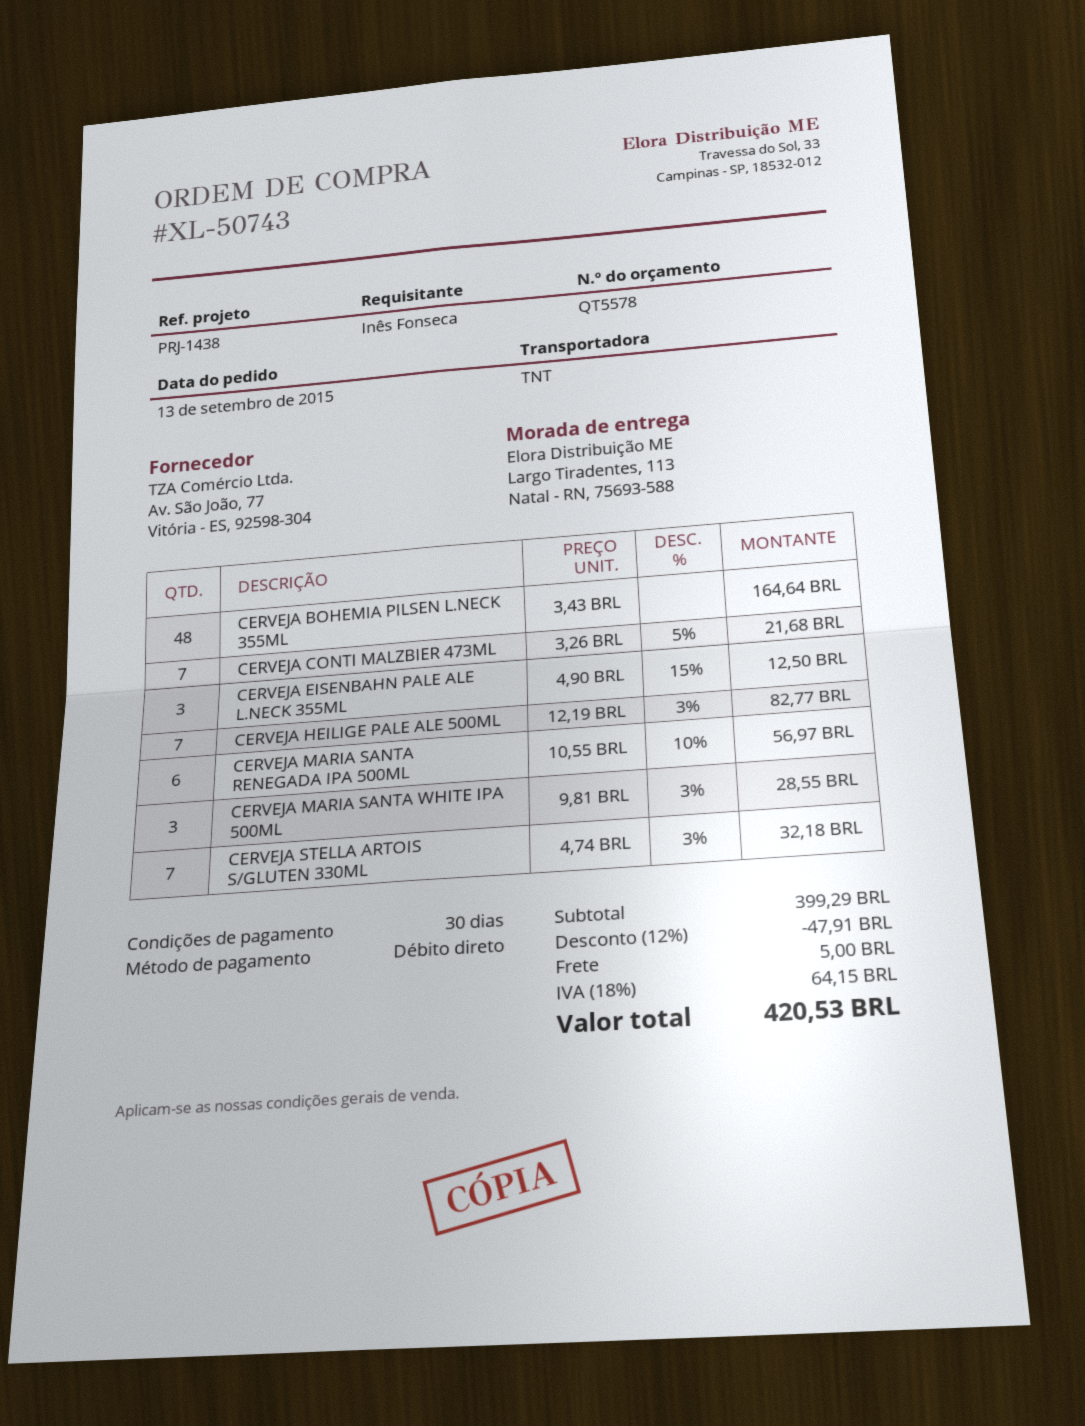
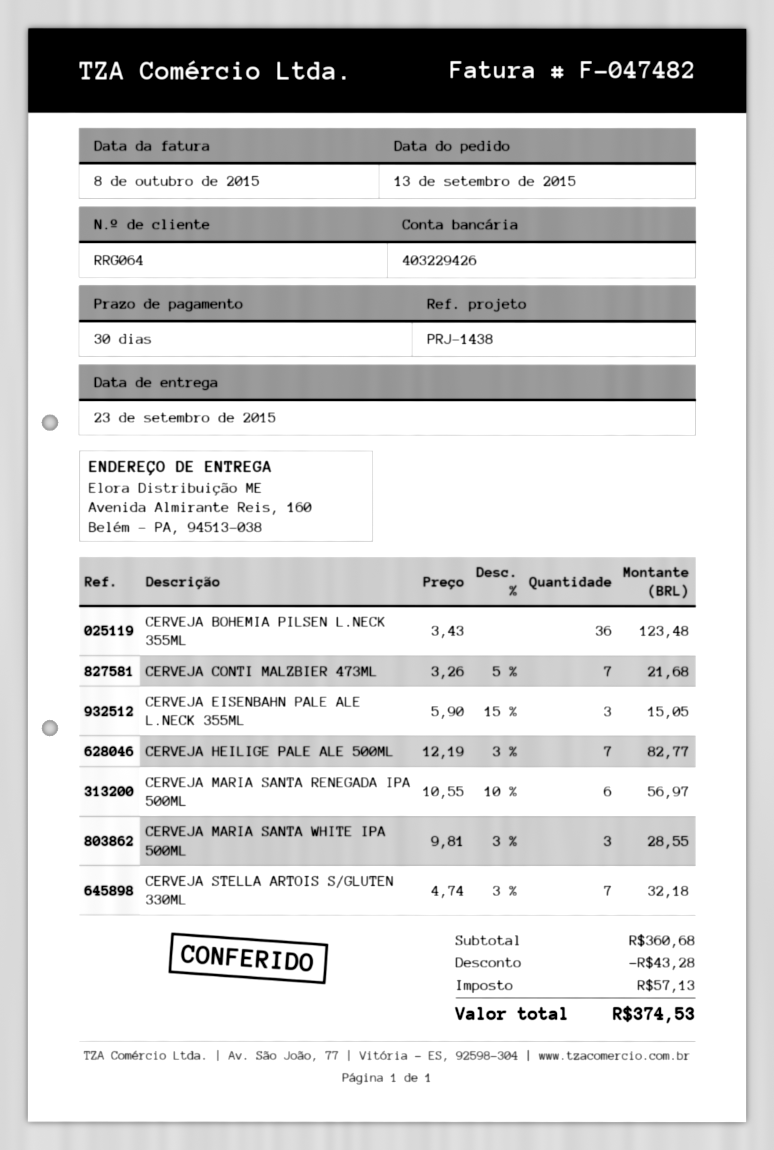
ship to: Largo Tiradentes, 113, Natal - RN, 75693-588 -> Avenida Almirante Reis, 160, Belém - PA, 94513-038
CERVEJA BOHEMIA PILSEN L.NECK 355ML: 48 x 3.43 = 164.64 -> 36 x 3.43 = 123.48
CERVEJA EISENBAHN PALE ALE L.NECK 355ML: 3 x 4.90 - 15% = 12.50 -> 3 x 5.90 - 15% = 15.05
subtotal: 399.29 -> 360.68
discount: 47.91 -> 43.28
shipping: 5.00 -> none
tax: 64.15 -> 57.13
total: 420.53 -> 374.53

